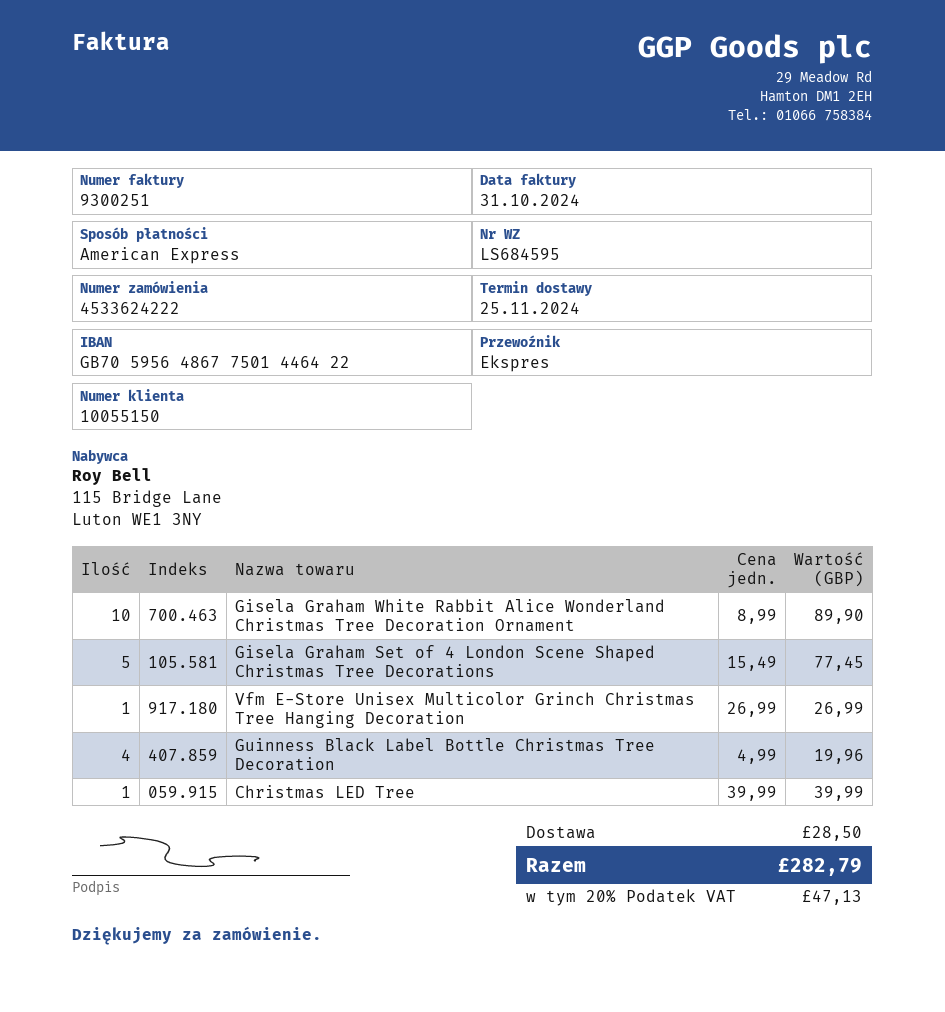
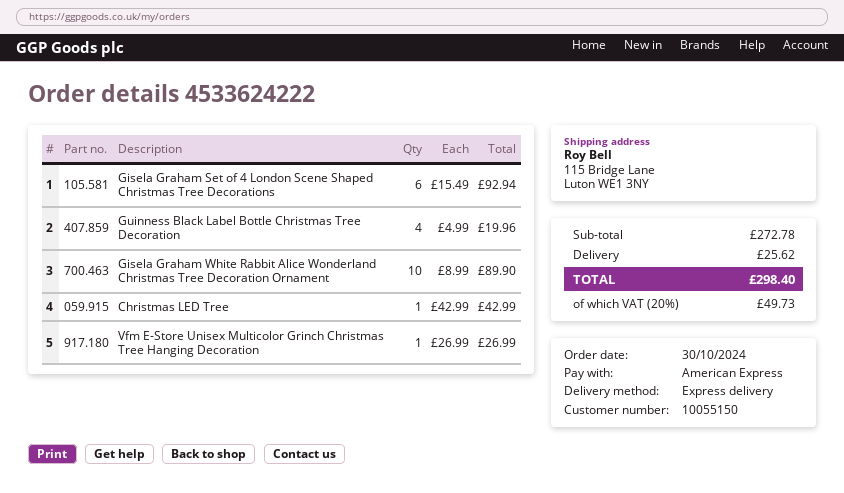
Gisela Graham Set of 4 London Scene Shaped Christmas Tree Decorations: 5 x 15.49 = 77.45 -> 6 x 15.49 = 92.94
Christmas LED Tree: 1 x 39.99 = 39.99 -> 1 x 42.99 = 42.99
shipping: 28.50 -> 25.62
tax: 20% = 47.13 -> 20% = 49.73
total: 282.79 -> 298.40

